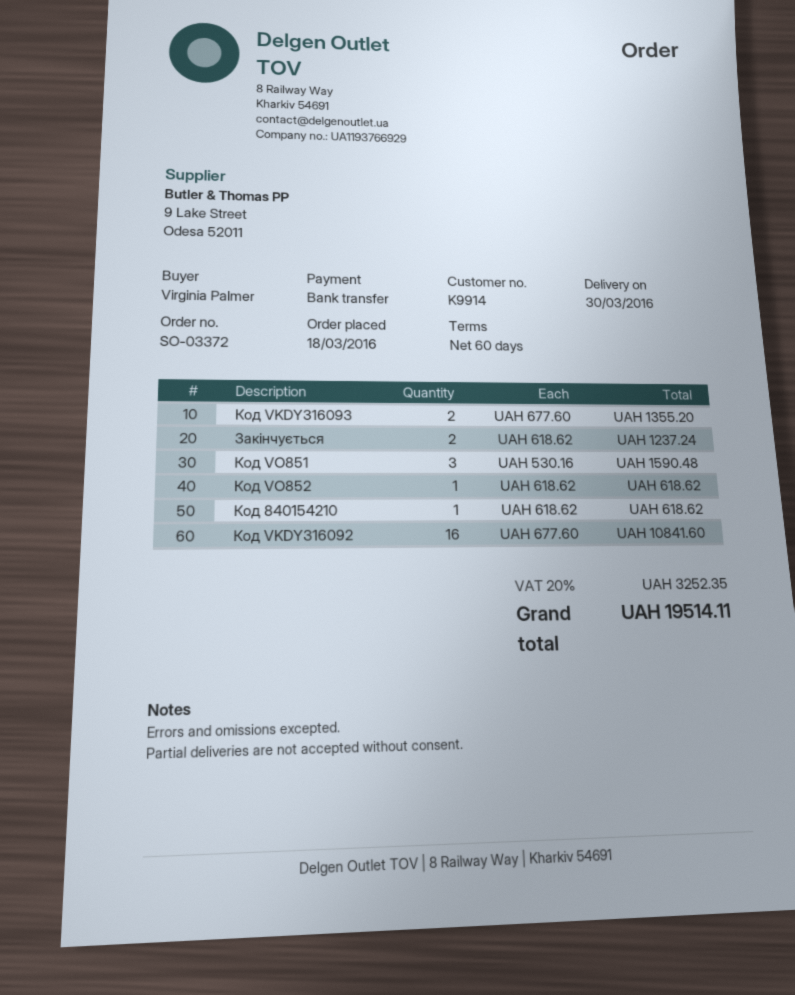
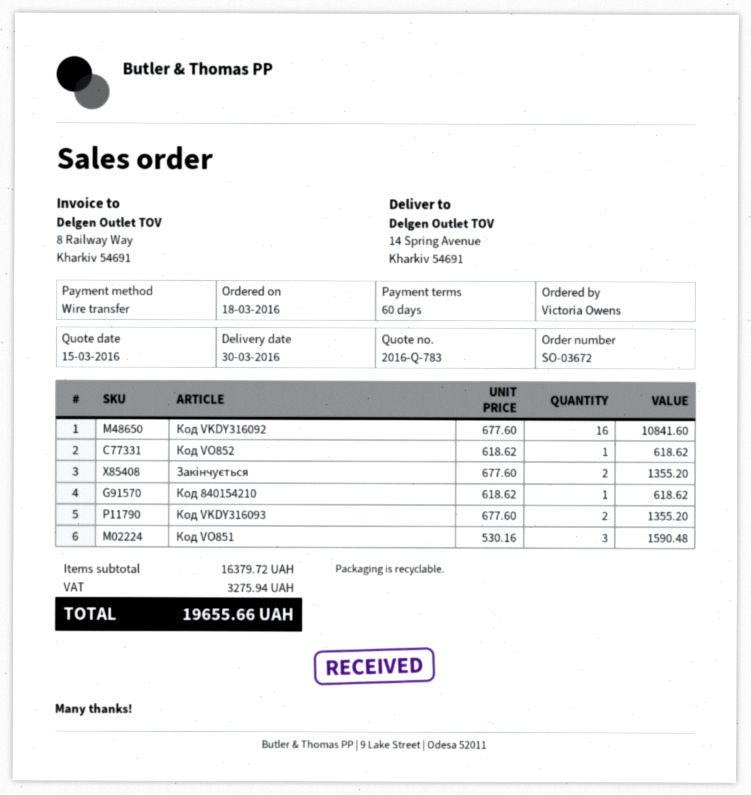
order number: SO-03372 -> SO-03672
ordered by: Virginia Palmer -> Victoria Owens
Закінчується: 2 x 618.62 = 1237.24 -> 2 x 677.60 = 1355.20
tax: 3252.35 -> 3275.94
total: 19514.11 -> 19655.66

